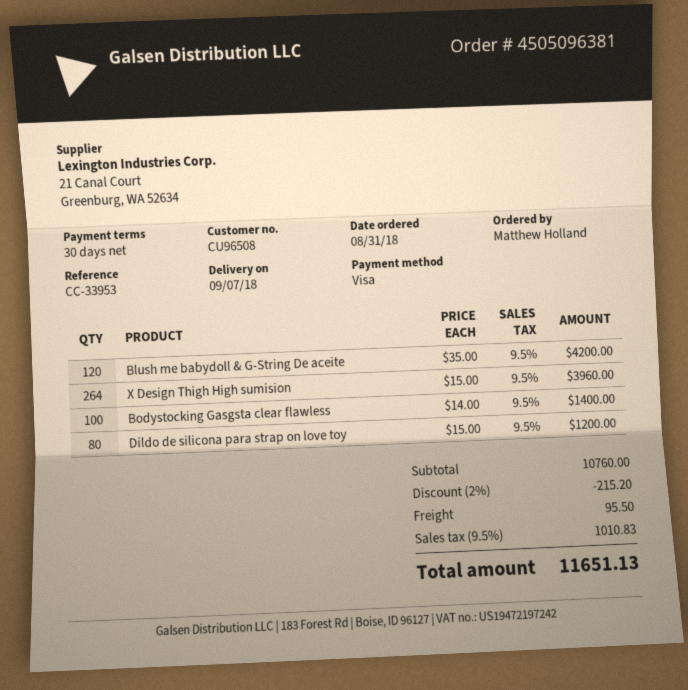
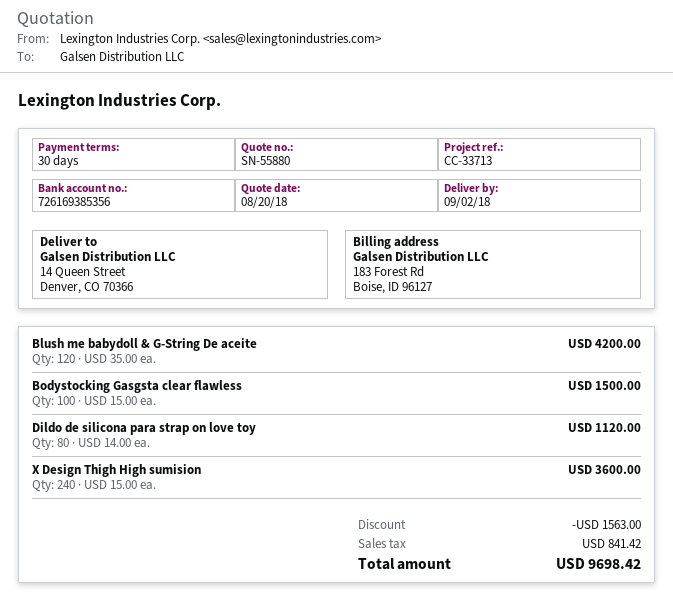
delivery date: 2018-09-07 -> 2018-09-02
reference: CC-33953 -> CC-33713
X Design Thigh High sumision: 264 x 15.00 = 3960.00 -> 240 x 15.00 = 3600.00
Bodystocking Gasgsta clear flawless: 100 x 14.00 = 1400.00 -> 100 x 15.00 = 1500.00
Dildo de silicona para strap on love toy: 80 x 15.00 = 1200.00 -> 80 x 14.00 = 1120.00
discount: 215.20 -> 1563.00
shipping: 95.50 -> none
tax: 1010.83 -> 841.42
total: 11651.13 -> 9698.42

